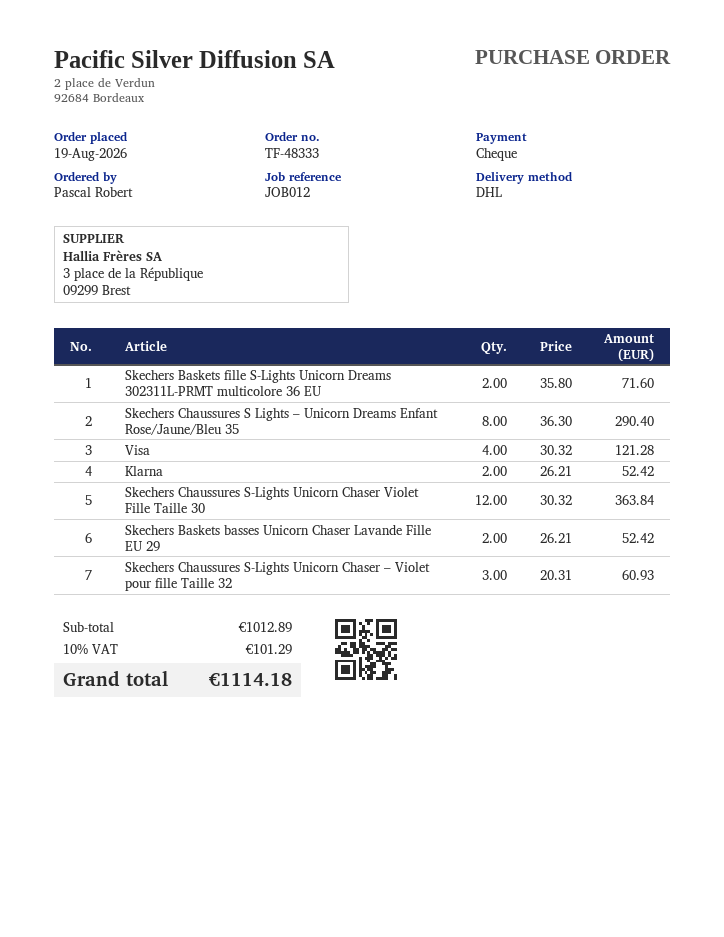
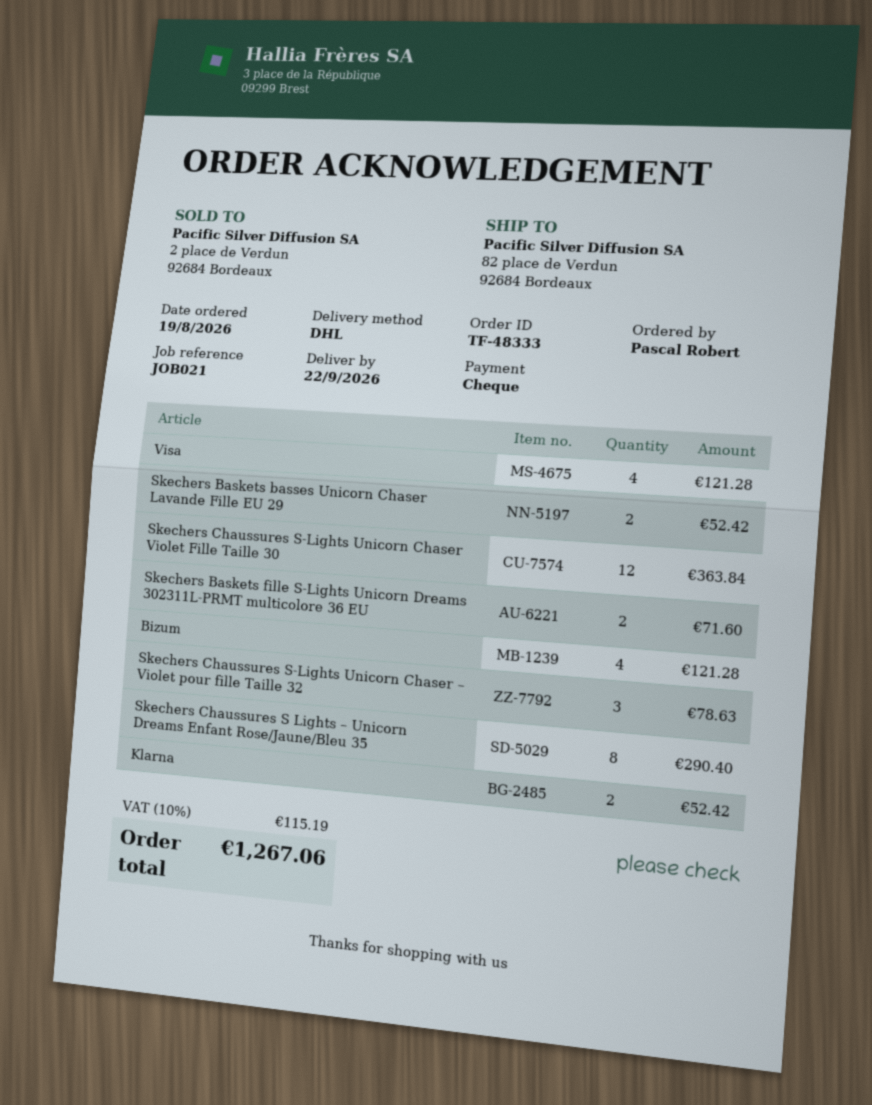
reference: JOB012 -> JOB021
Skechers Chaussures S‑Lights Unicorn Chaser – Violet pour fille Taille 32: 3 for 60.93 -> 3 for 78.63
Bizum: none -> 4 for 121.28
tax: 10% = 101.29 -> 10% = 115.19
total: 1114.18 -> 1267.06

